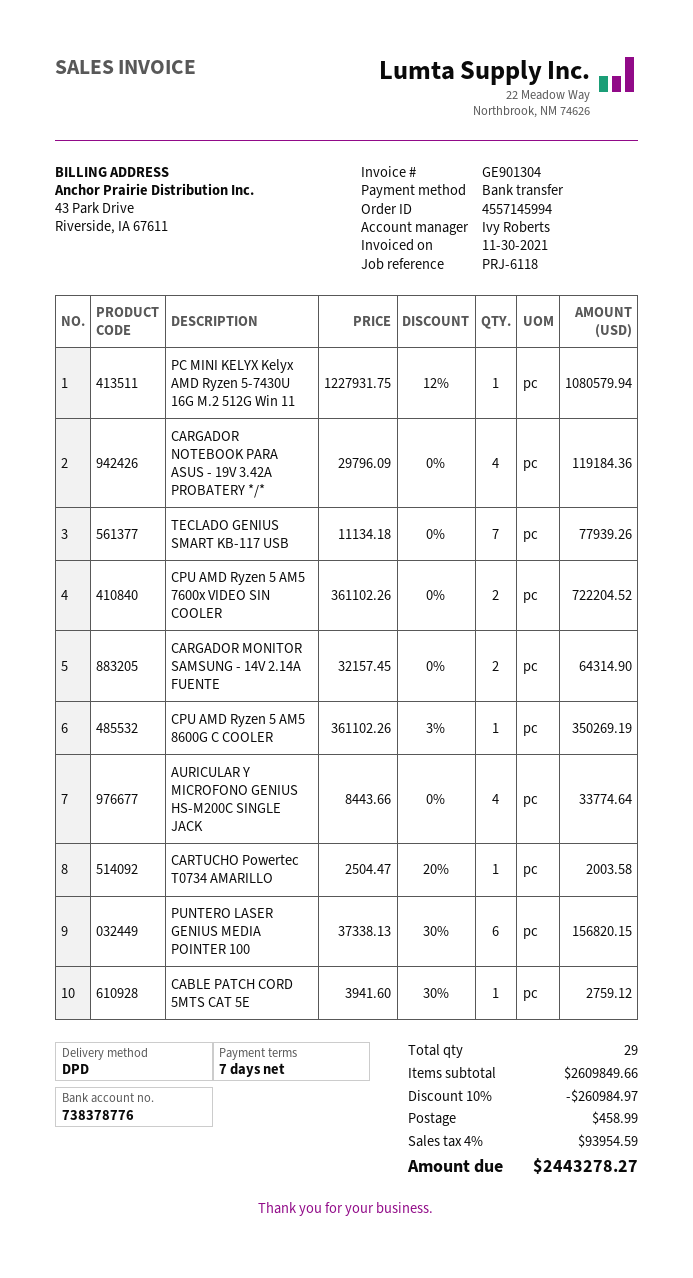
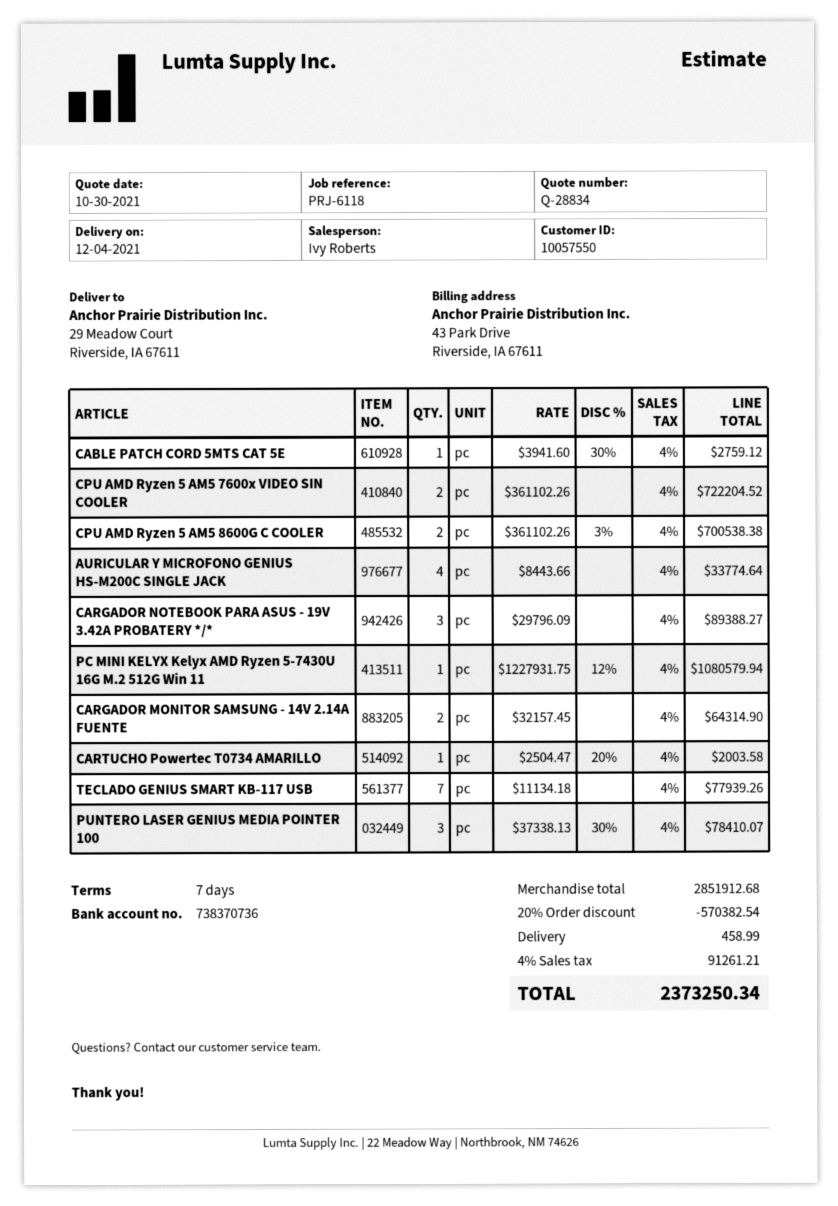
bank account: 738378776 -> 738370736
CARGADOR NOTEBOOK PARA ASUS - 19V 3.42A PROBATERY */*: 4 x 29796.09 = 119184.36 -> 3 x 29796.09 = 89388.27
CPU AMD Ryzen 5 AM5 8600G C COOLER: 1 x 361102.26 - 3% = 350269.19 -> 2 x 361102.26 - 3% = 700538.38
PUNTERO LASER GENIUS MEDIA POINTER 100: 6 x 37338.13 - 30% = 156820.15 -> 3 x 37338.13 - 30% = 78410.07
subtotal: 2609849.66 -> 2851912.68
discount: 10% = 260984.97 -> 20% = 570382.54
tax: 4% = 93954.59 -> 4% = 91261.21
total: 2443278.27 -> 2373250.34

